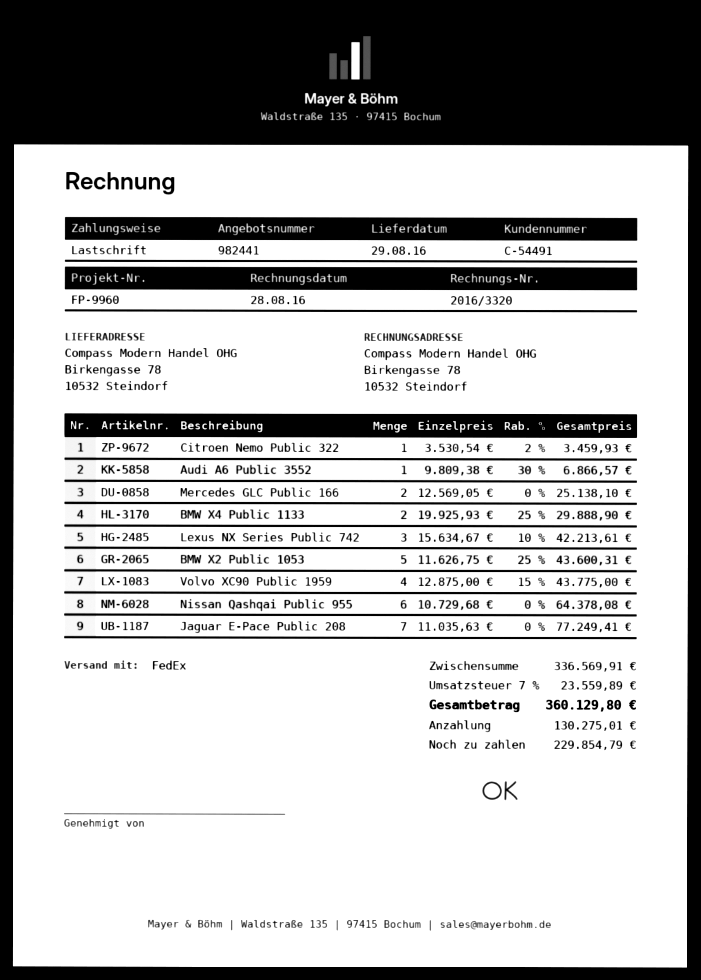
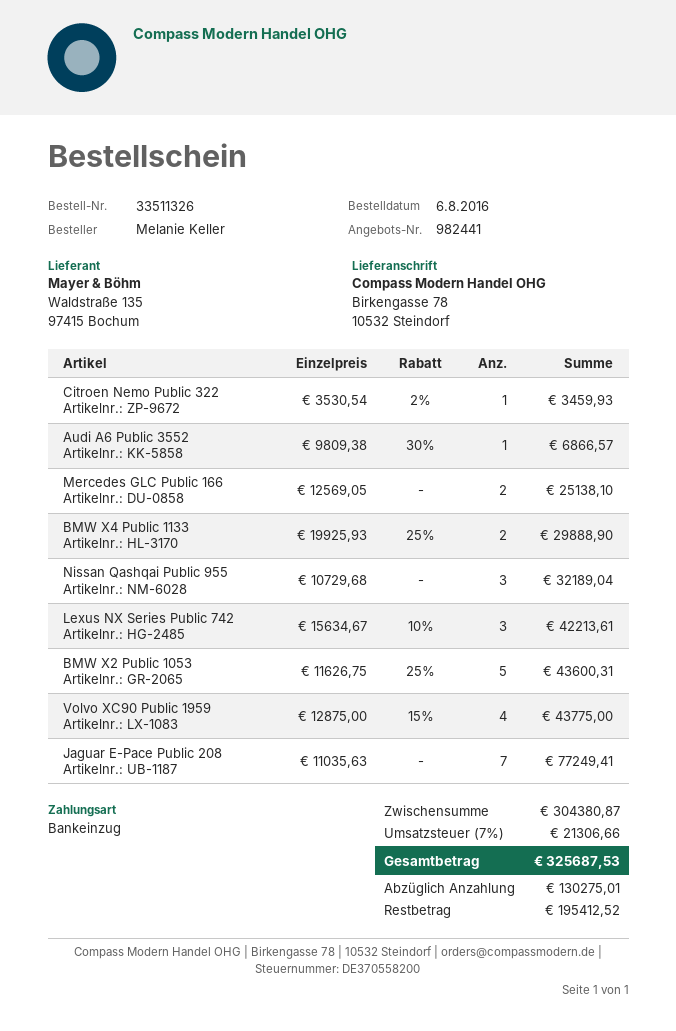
Nissan Qashqai Public 955: 6 x 10729.68 = 64378.08 -> 3 x 10729.68 = 32189.04
subtotal: 336569.91 -> 304380.87
tax: 7% = 23559.89 -> 7% = 21306.66
total: 360129.80 -> 325687.53
balance: 229854.79 -> 195412.52

